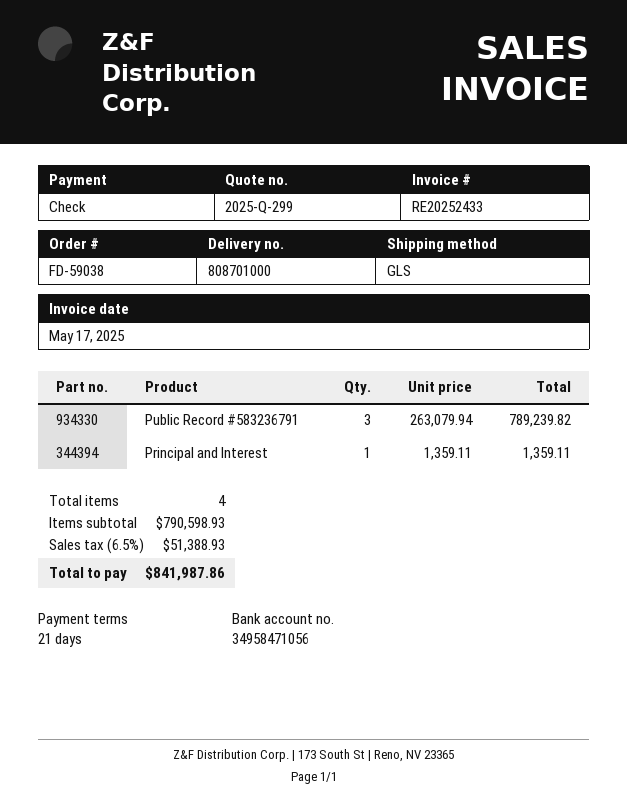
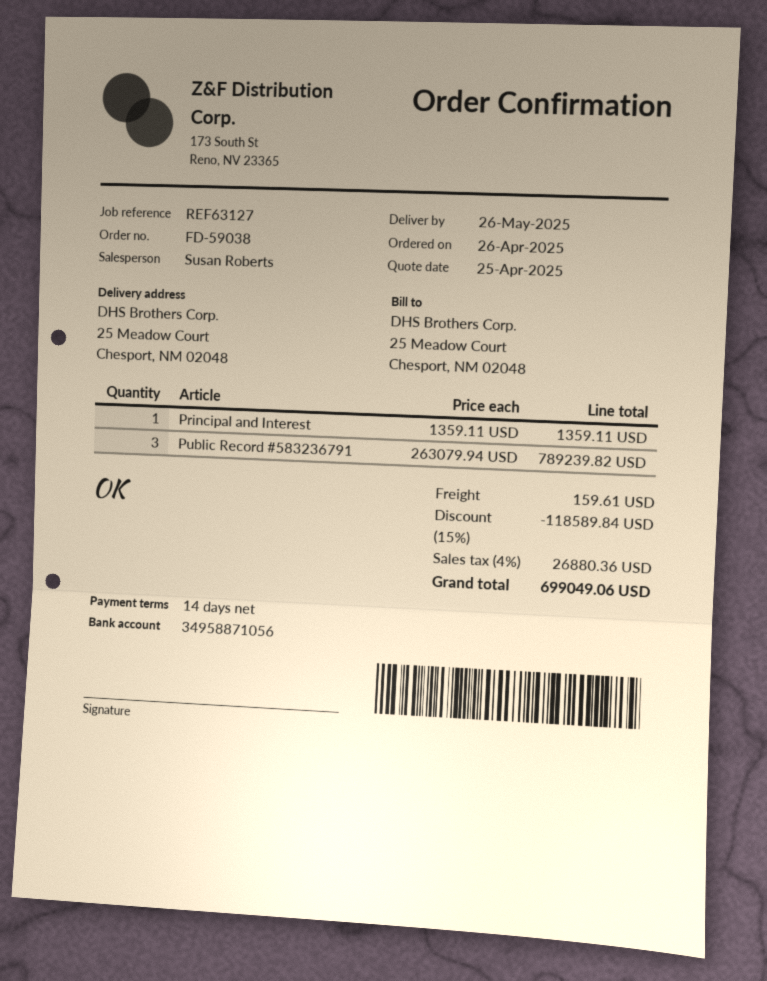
payment terms: 21 days -> 14 days
bank account: 34958471056 -> 34958871056
discount: none -> 15% = 118589.84
shipping: none -> 159.61
tax: 6.5% = 51388.93 -> 4% = 26880.36
total: 841987.86 -> 699049.06

